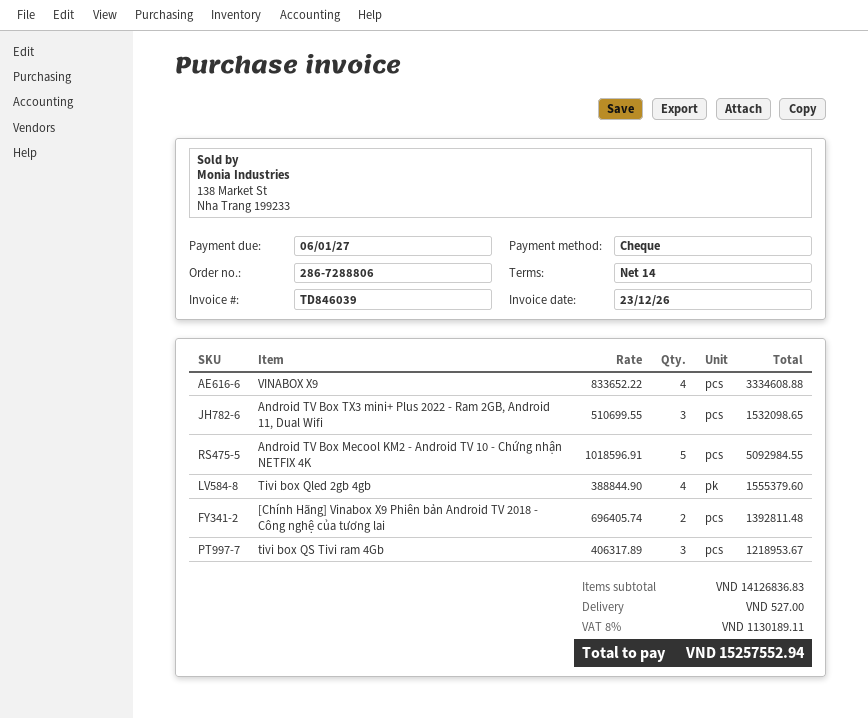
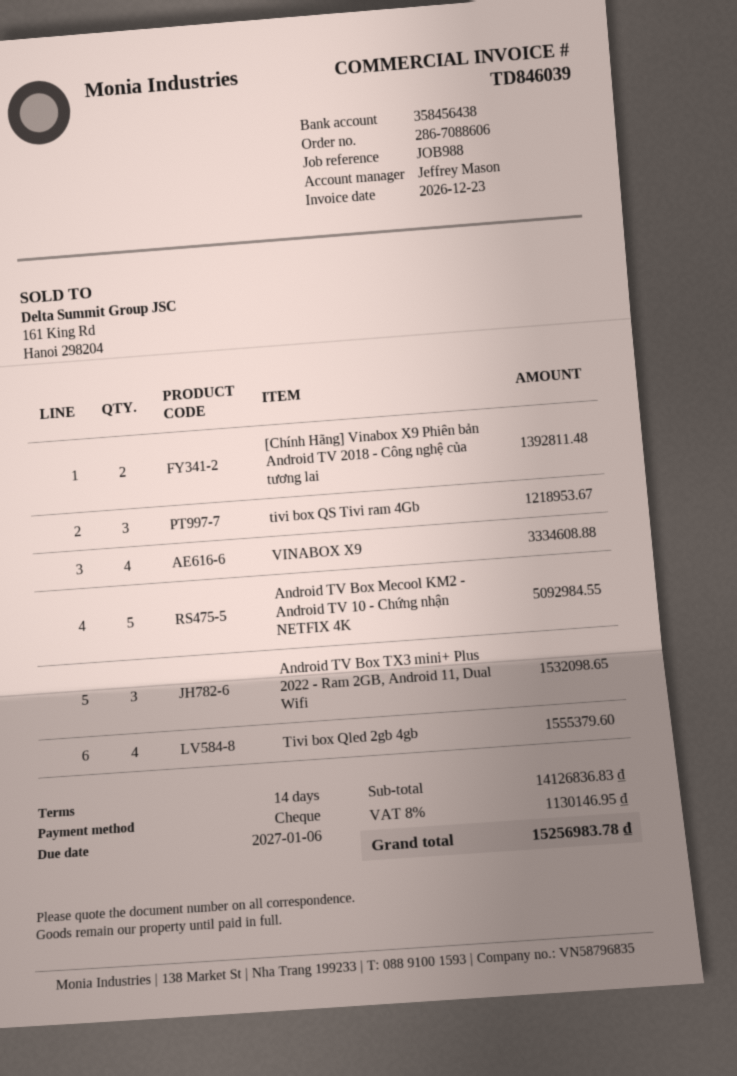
order number: 286-7288806 -> 286-7088606
shipping: 527.00 -> none
tax: 8% = 1130189.11 -> 8% = 1130146.95
total: 15257552.94 -> 15256983.78

